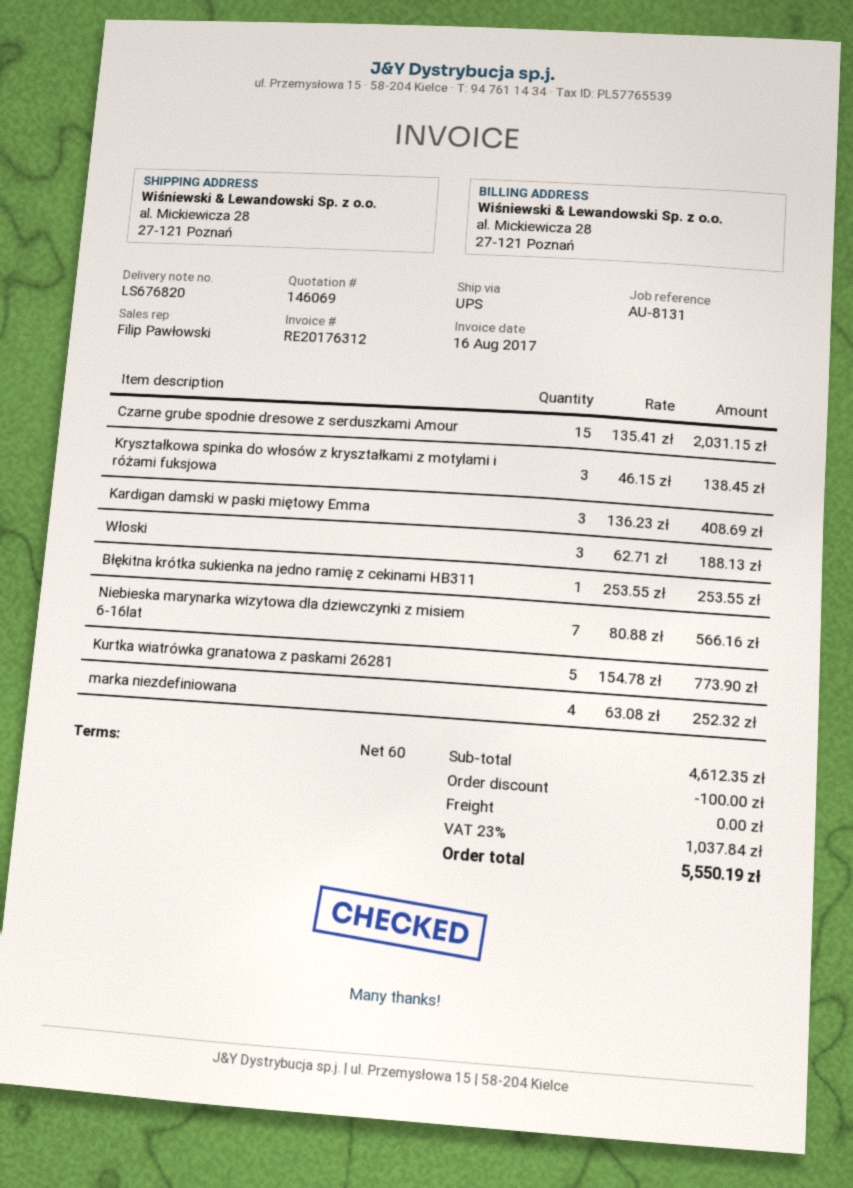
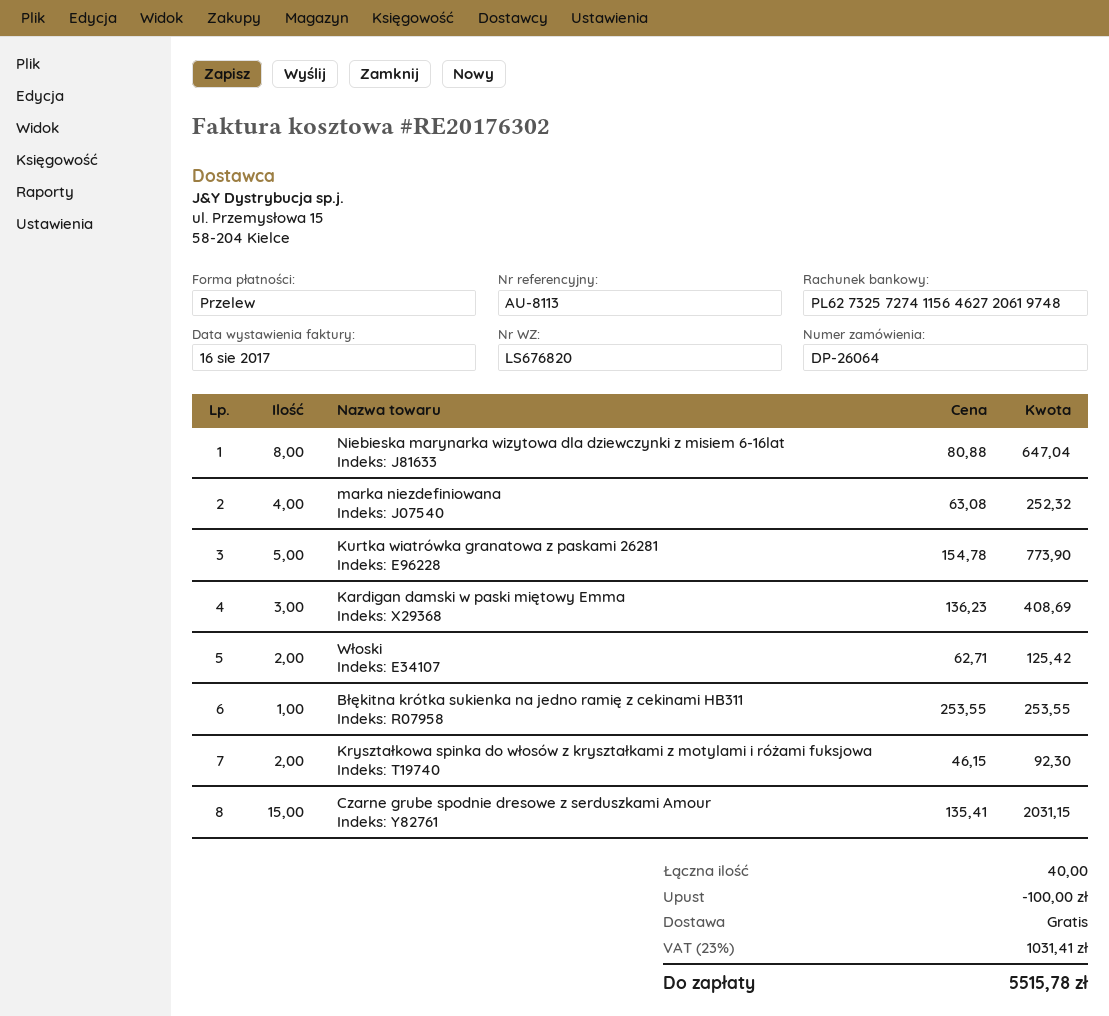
invoice number: RE20176312 -> RE20176302
reference: AU-8131 -> AU-8113
Kryształkowa spinka do włosów z kryształkami z motylami i różami fuksjowa: 3 x 46.15 = 138.45 -> 2 x 46.15 = 92.30
Włoski: 3 x 62.71 = 188.13 -> 2 x 62.71 = 125.42
Niebieska marynarka wizytowa dla dziewczynki z misiem 6-16lat: 7 x 80.88 = 566.16 -> 8 x 80.88 = 647.04
tax: 23% = 1037.84 -> 23% = 1031.41
total: 5550.19 -> 5515.78

